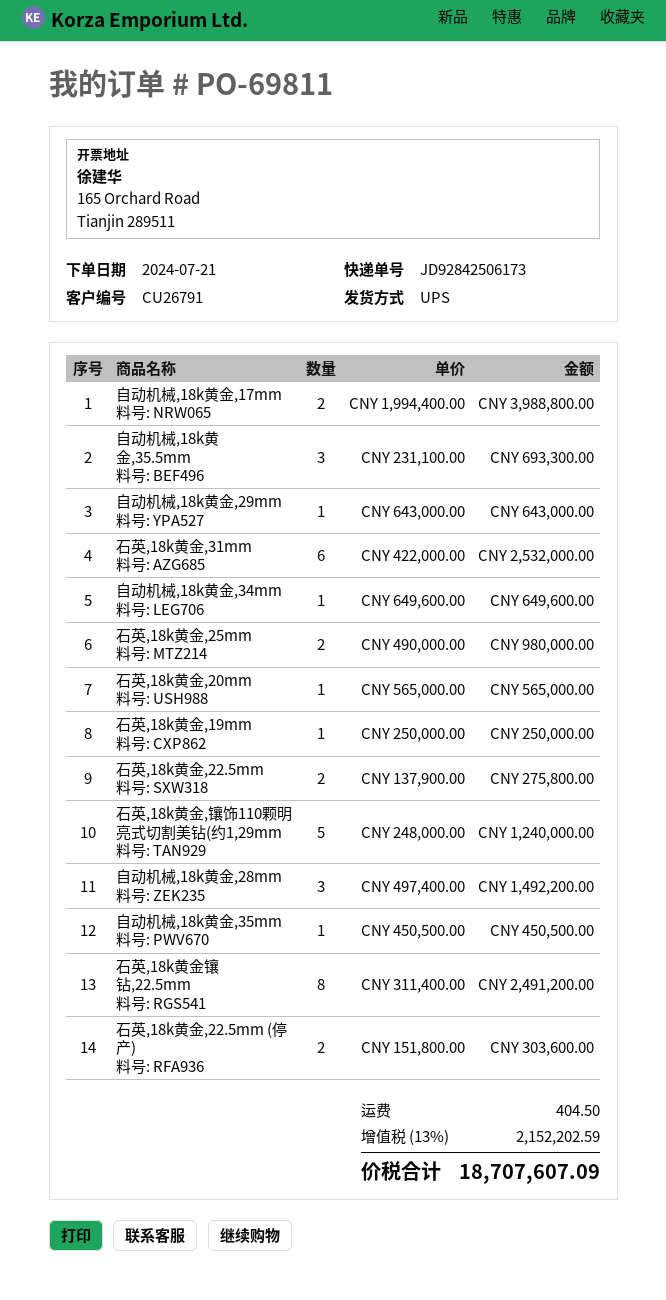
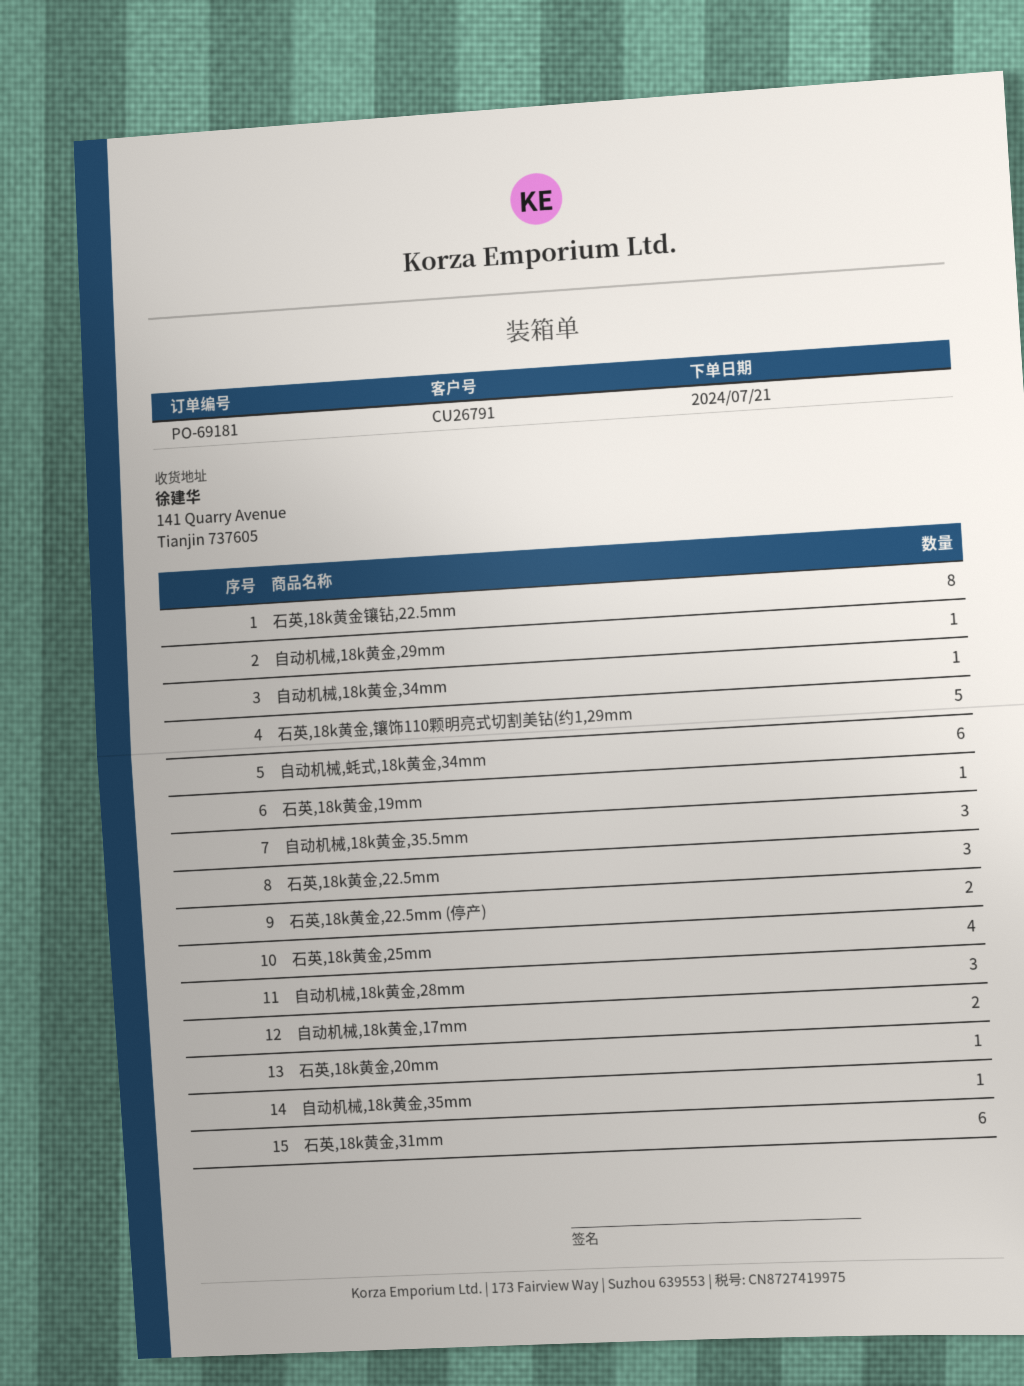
order number: PO-69811 -> PO-69181
石英,18k黄金,25mm: 2 -> 4
石英,18k黄金,22.5mm: 2 -> 3
自动机械,蚝式,18k黄金,34mm: none -> 6

